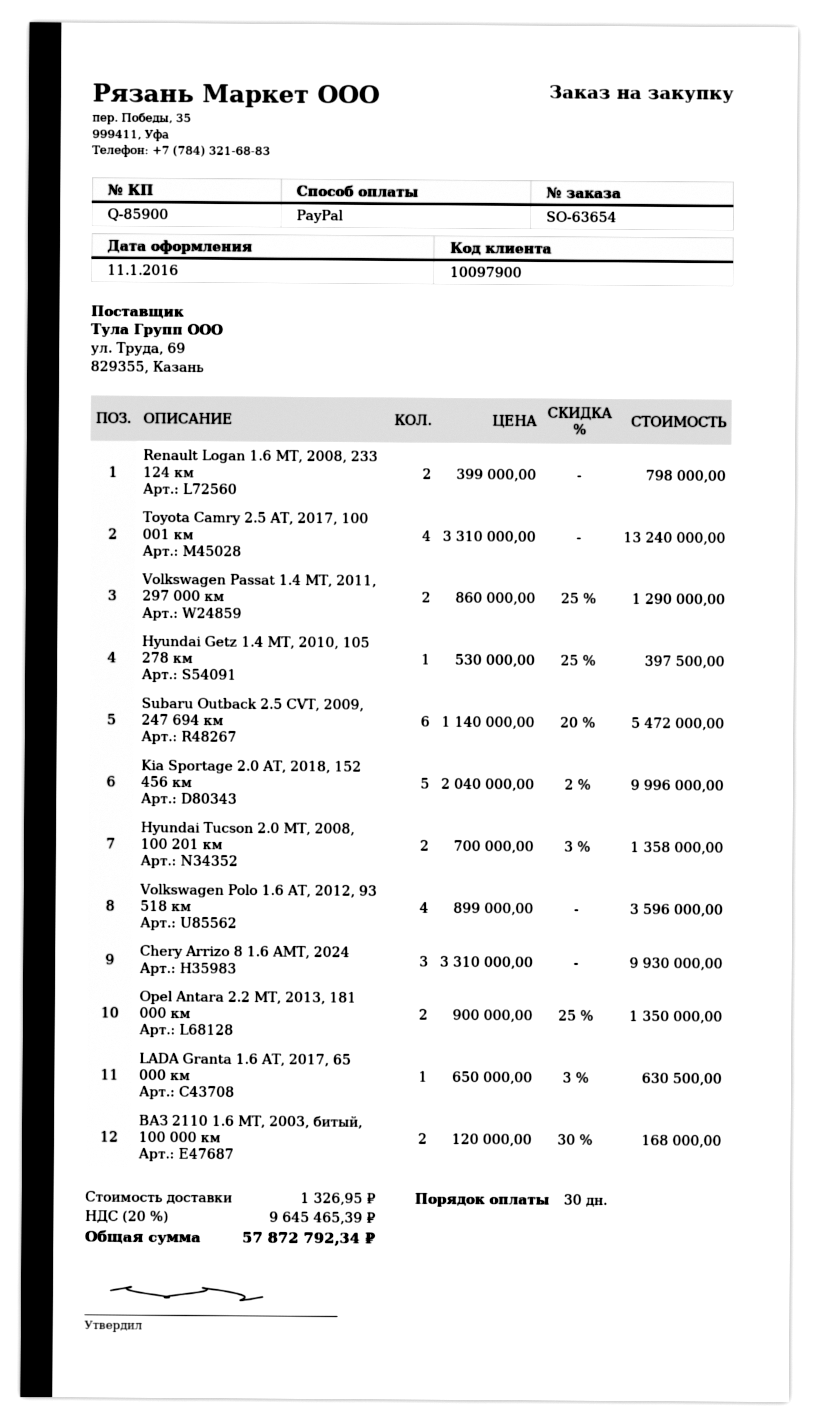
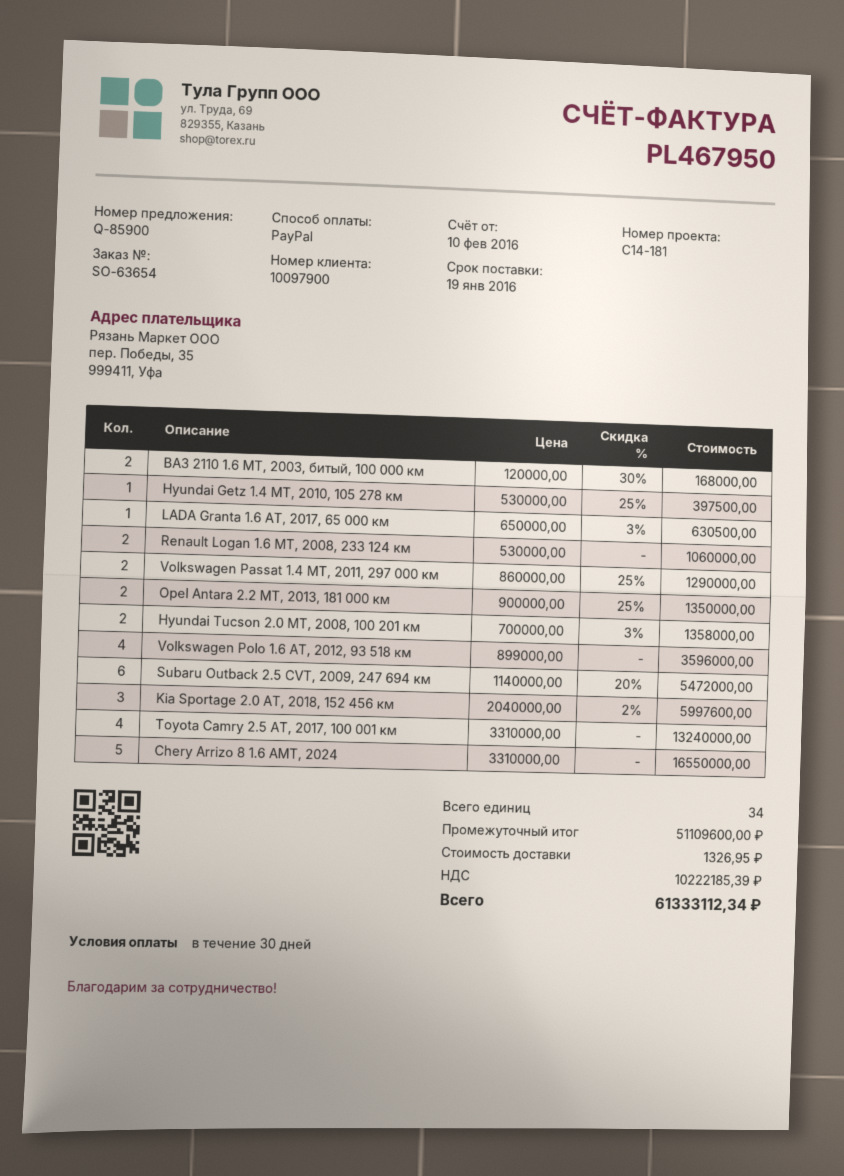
Renault Logan 1.6 МТ, 2008, 233 124 км: 2 x 399000.00 = 798000.00 -> 2 x 530000.00 = 1060000.00
Kia Sportage 2.0 AT, 2018, 152 456 км: 5 x 2040000.00 - 2% = 9996000.00 -> 3 x 2040000.00 - 2% = 5997600.00
Chery Arrizo 8 1.6 AMT, 2024: 3 x 3310000.00 = 9930000.00 -> 5 x 3310000.00 = 16550000.00
tax: 9645465.39 -> 10222185.39
total: 57872792.34 -> 61333112.34

